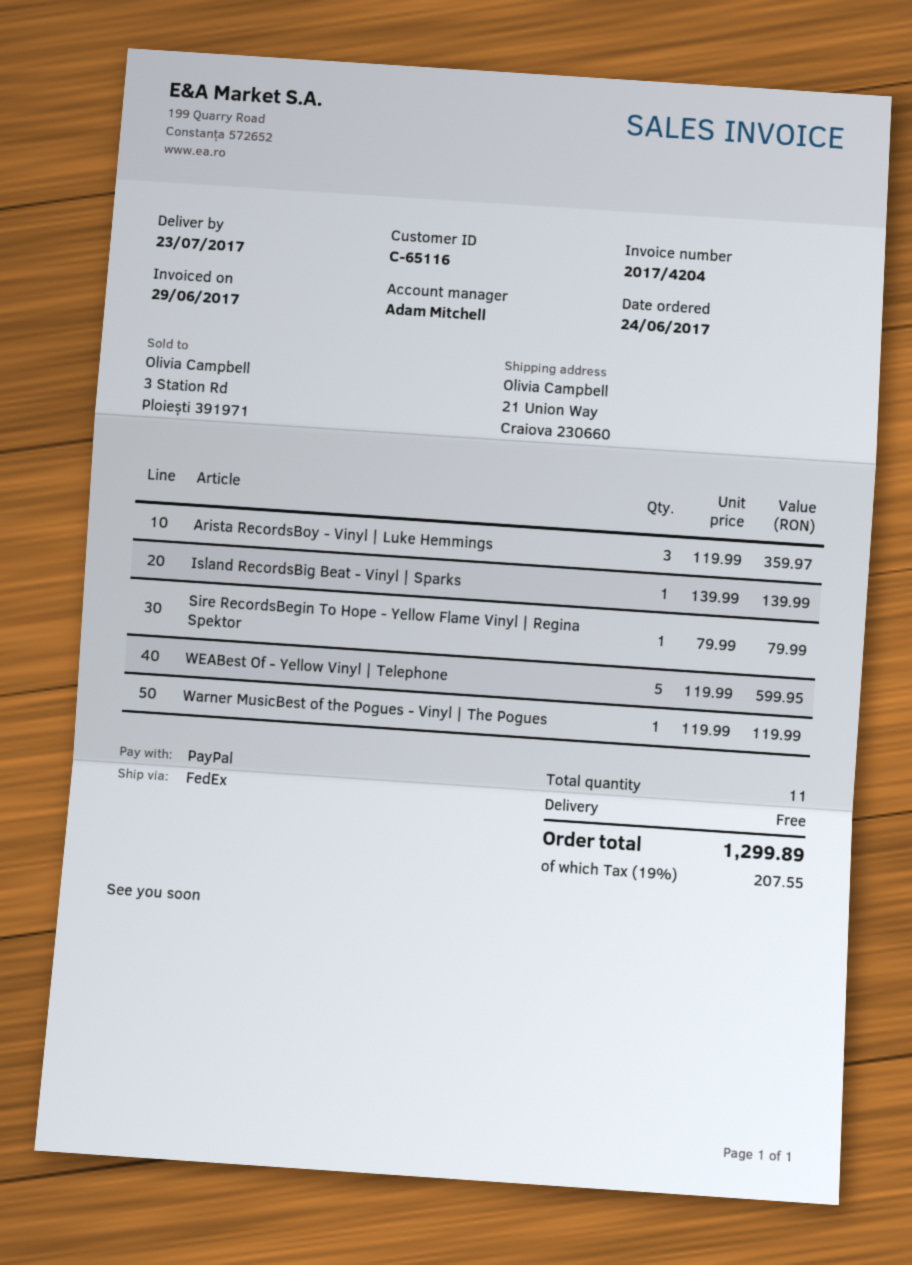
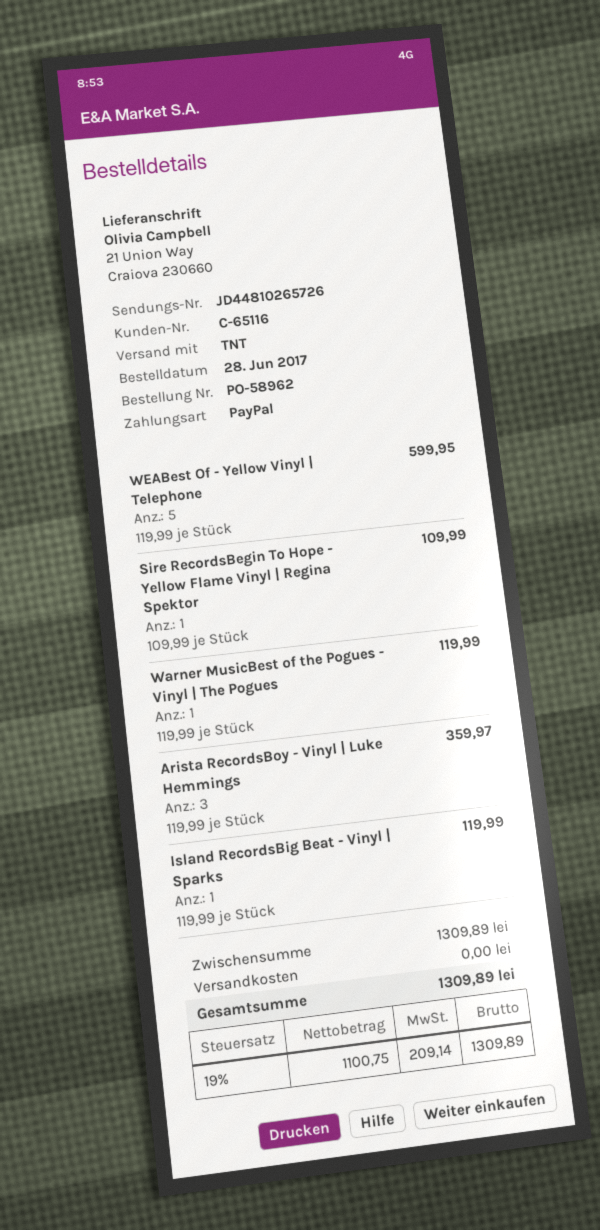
order date: 2017-06-24 -> 2017-06-28
shipping method: FedEx -> TNT
Island RecordsBig Beat - Vinyl | Sparks: 1 x 139.99 = 139.99 -> 1 x 119.99 = 119.99
Sire RecordsBegin To Hope - Yellow Flame Vinyl | Regina Spektor: 1 x 79.99 = 79.99 -> 1 x 109.99 = 109.99
tax: 19% = 207.55 -> 19% = 209.14
total: 1299.89 -> 1309.89

